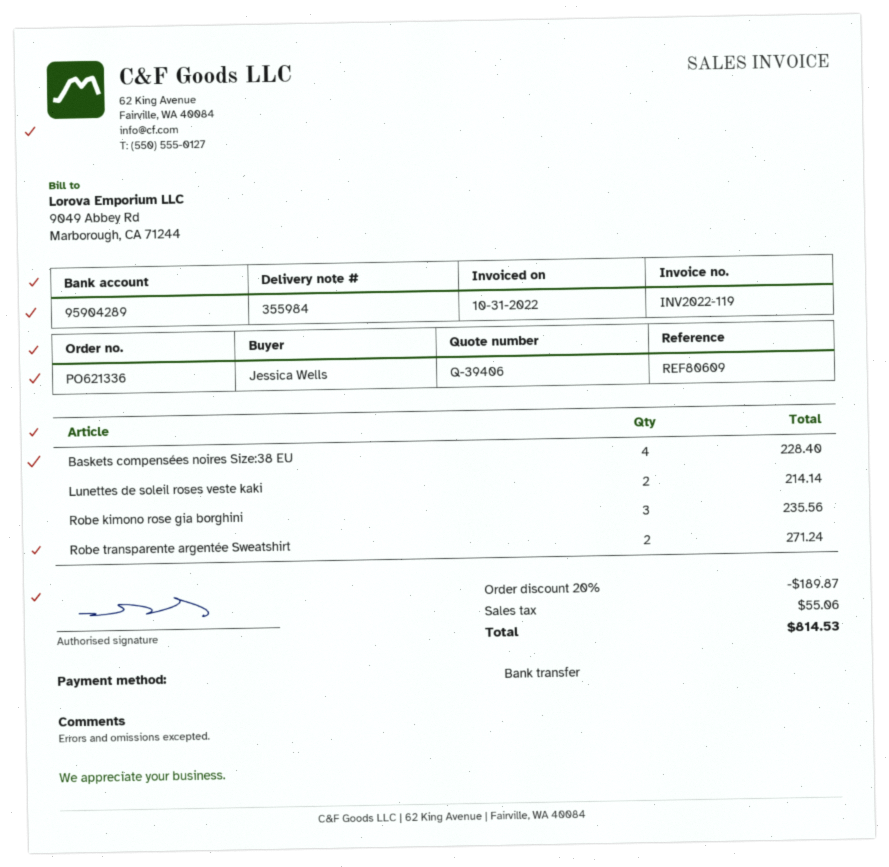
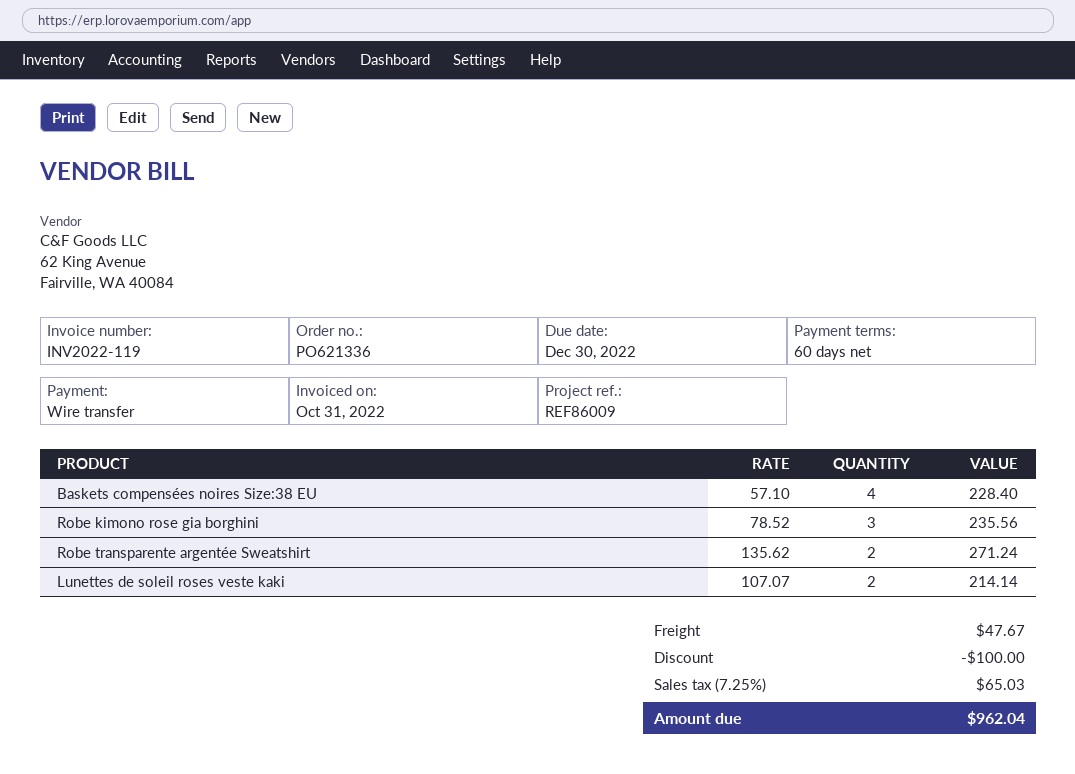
reference: REF80609 -> REF86009
discount: 189.87 -> 100.00
shipping: none -> 47.67
tax: 55.06 -> 65.03
total: 814.53 -> 962.04

